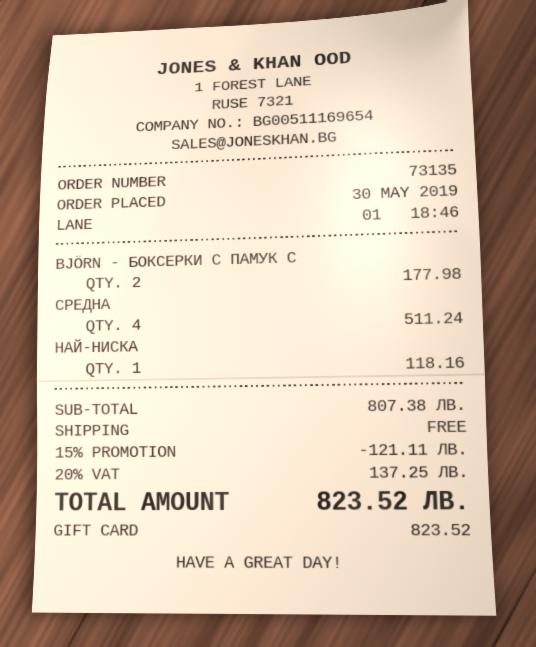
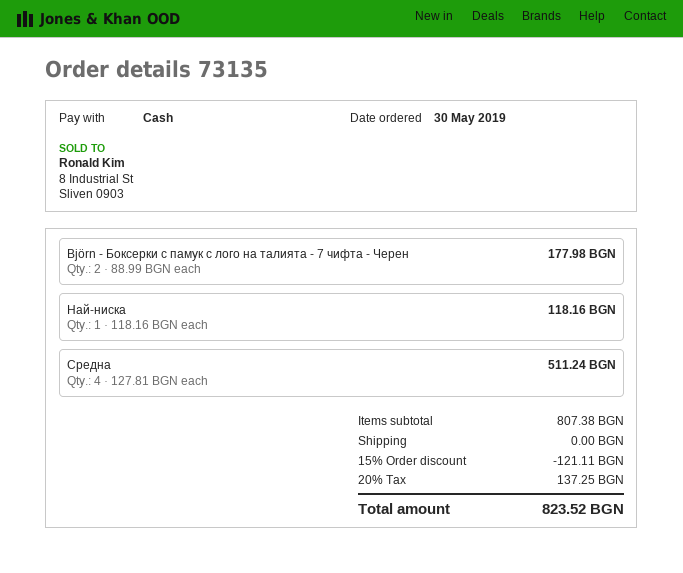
payment method: gift card -> cash

